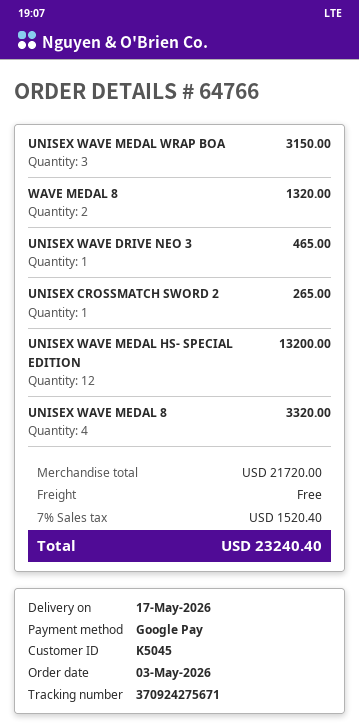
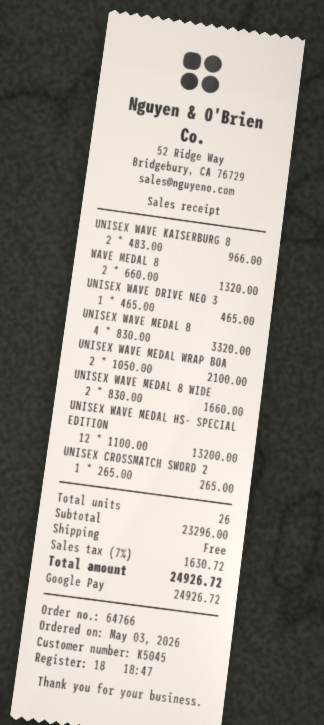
UNISEX WAVE MEDAL WRAP BOA: 3 for 3150.00 -> 2 for 2100.00
UNISEX WAVE KAISERBURG 8: none -> 2 for 966.00
UNISEX WAVE MEDAL 8 WIDE: none -> 2 for 1660.00
subtotal: 21720.00 -> 23296.00
tax: 7% = 1520.40 -> 7% = 1630.72
total: 23240.40 -> 24926.72

